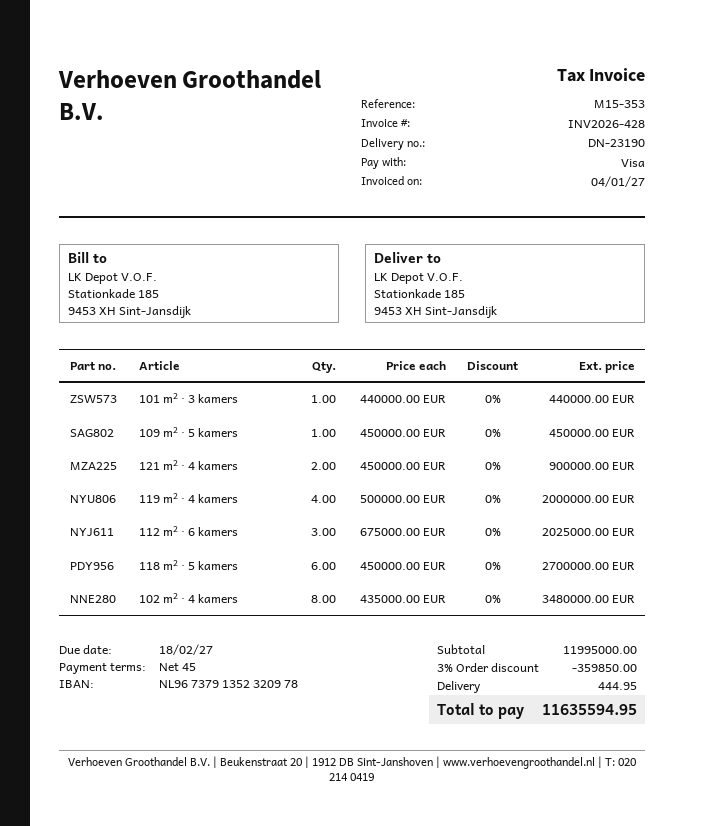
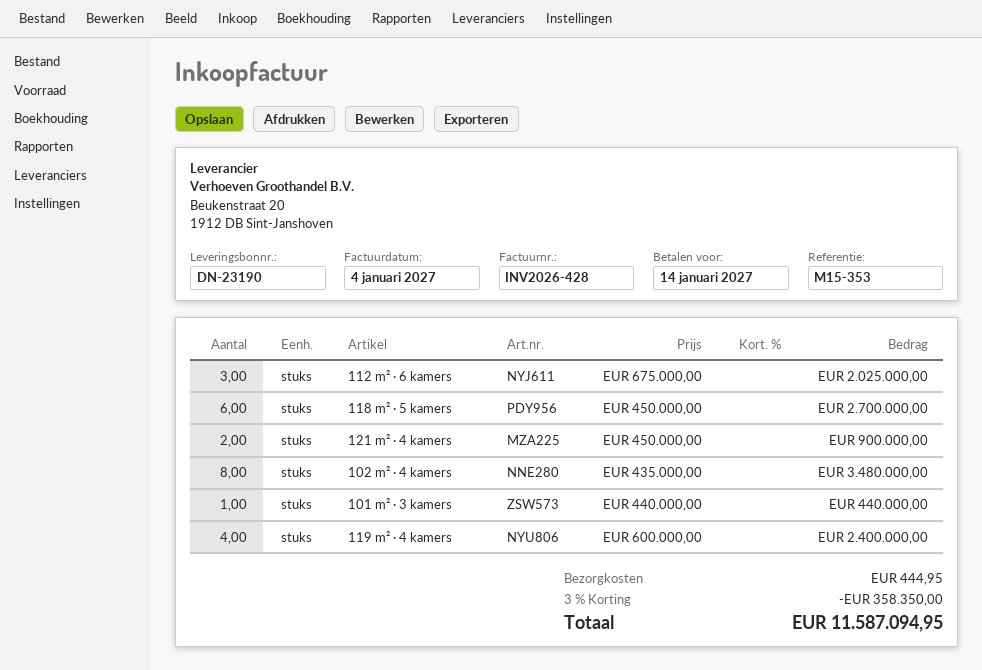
due date: 2027-02-18 -> 2027-01-14
109 m² · 5 kamers: 1 x 450000.00 = 450000.00 -> none
119 m² · 4 kamers: 4 x 500000.00 = 2000000.00 -> 4 x 600000.00 = 2400000.00
discount: 3% = 359850.00 -> 3% = 358350.00
total: 11635594.95 -> 11587094.95

